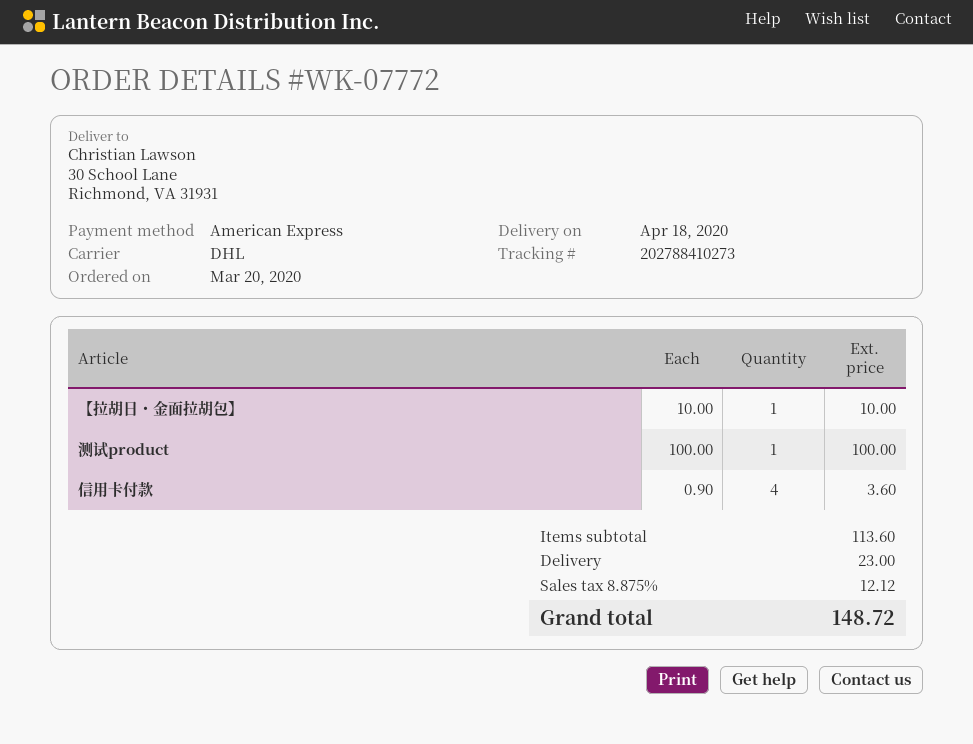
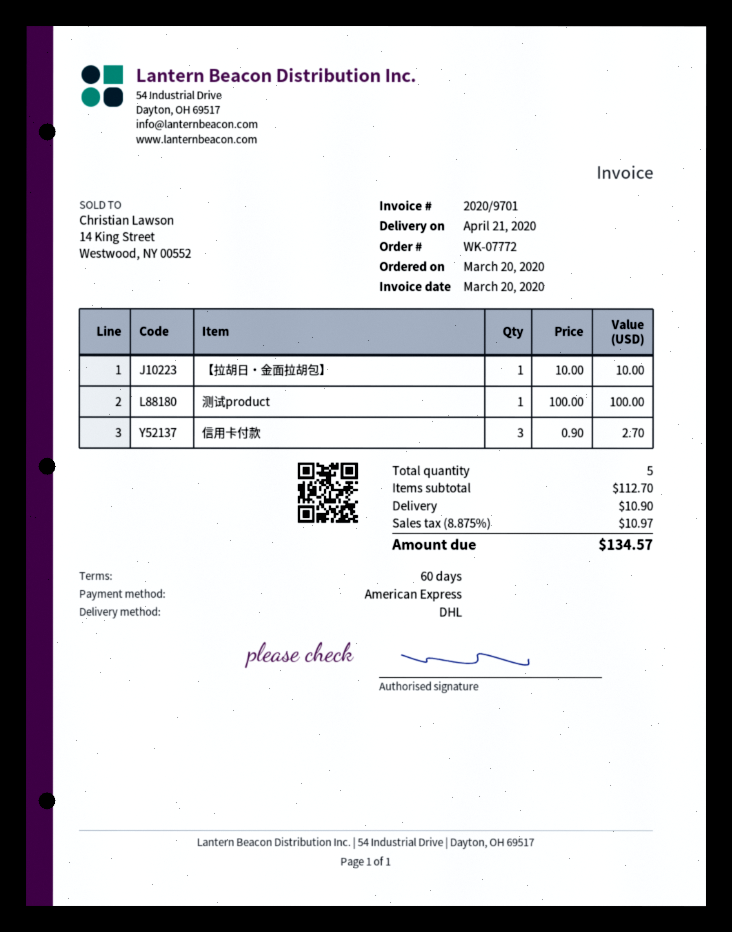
delivery date: 2020-04-18 -> 2020-04-21
信用卡付款: 4 x 0.90 = 3.60 -> 3 x 0.90 = 2.70
subtotal: 113.60 -> 112.70
shipping: 23.00 -> 10.90
tax: 8.875% = 12.12 -> 8.875% = 10.97
total: 148.72 -> 134.57

